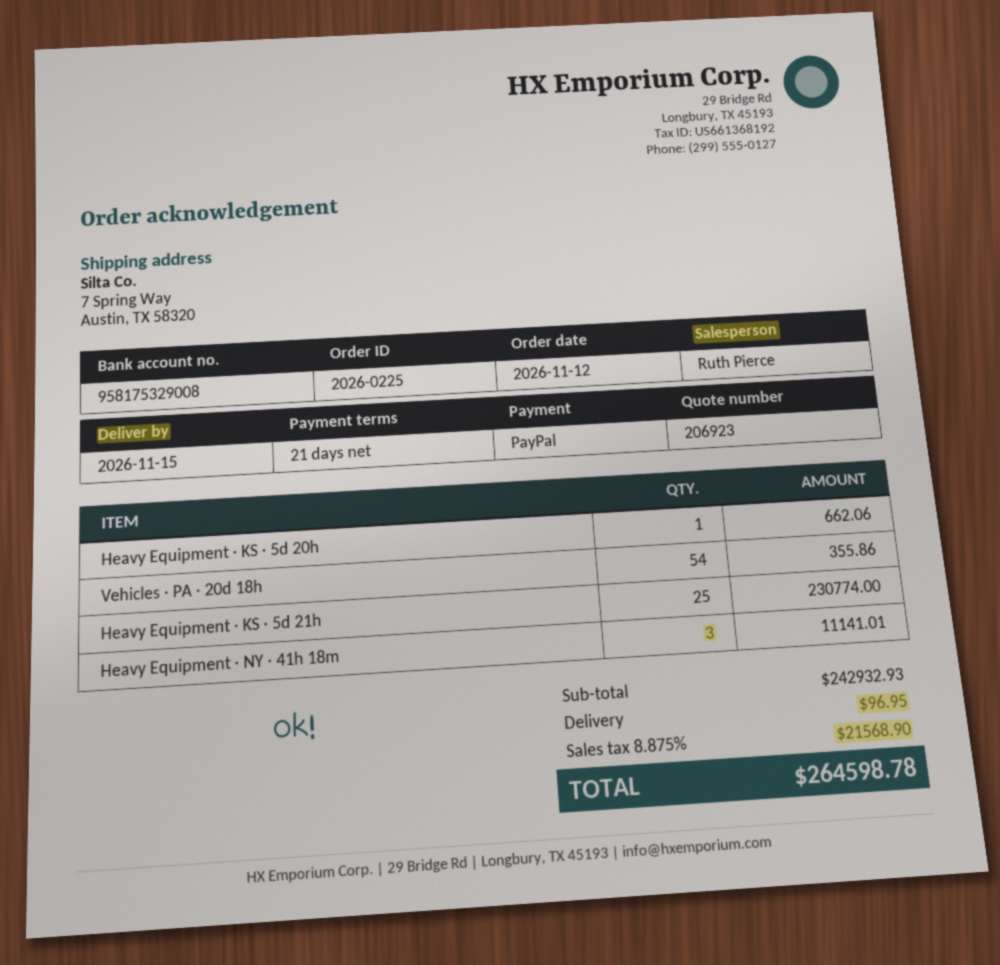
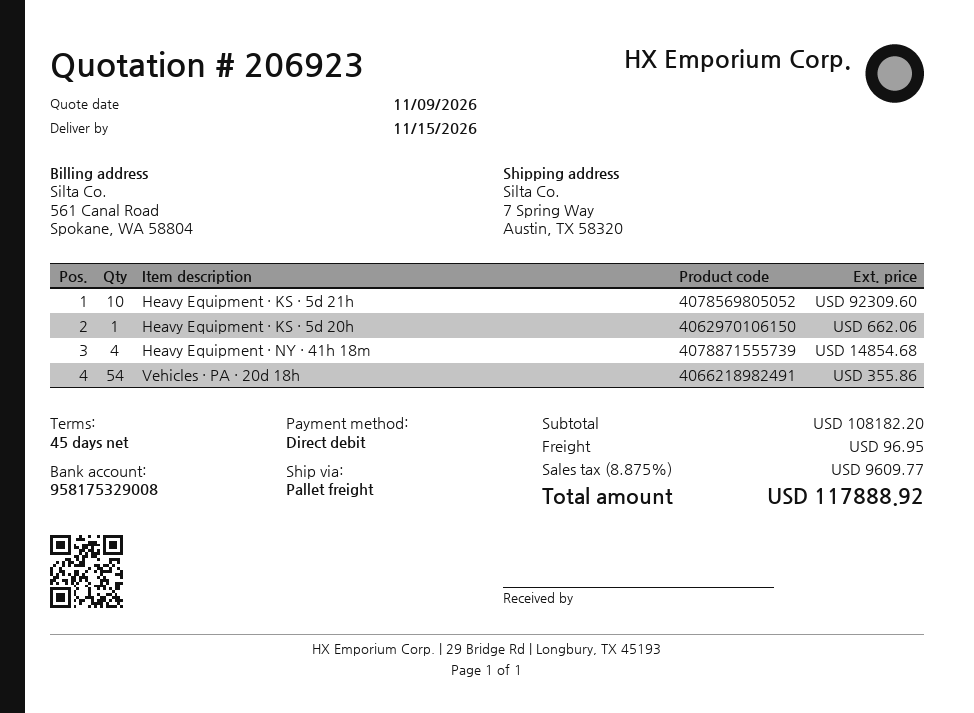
payment terms: 21 days -> 45 days
payment method: PayPal -> direct debit
Heavy Equipment · KS · 5d 21h: 25 for 230774.00 -> 10 for 92309.60
Heavy Equipment · NY · 41h 18m: 3 for 11141.01 -> 4 for 14854.68
subtotal: 242932.93 -> 108182.20
tax: 8.875% = 21568.90 -> 8.875% = 9609.77
total: 264598.78 -> 117888.92

